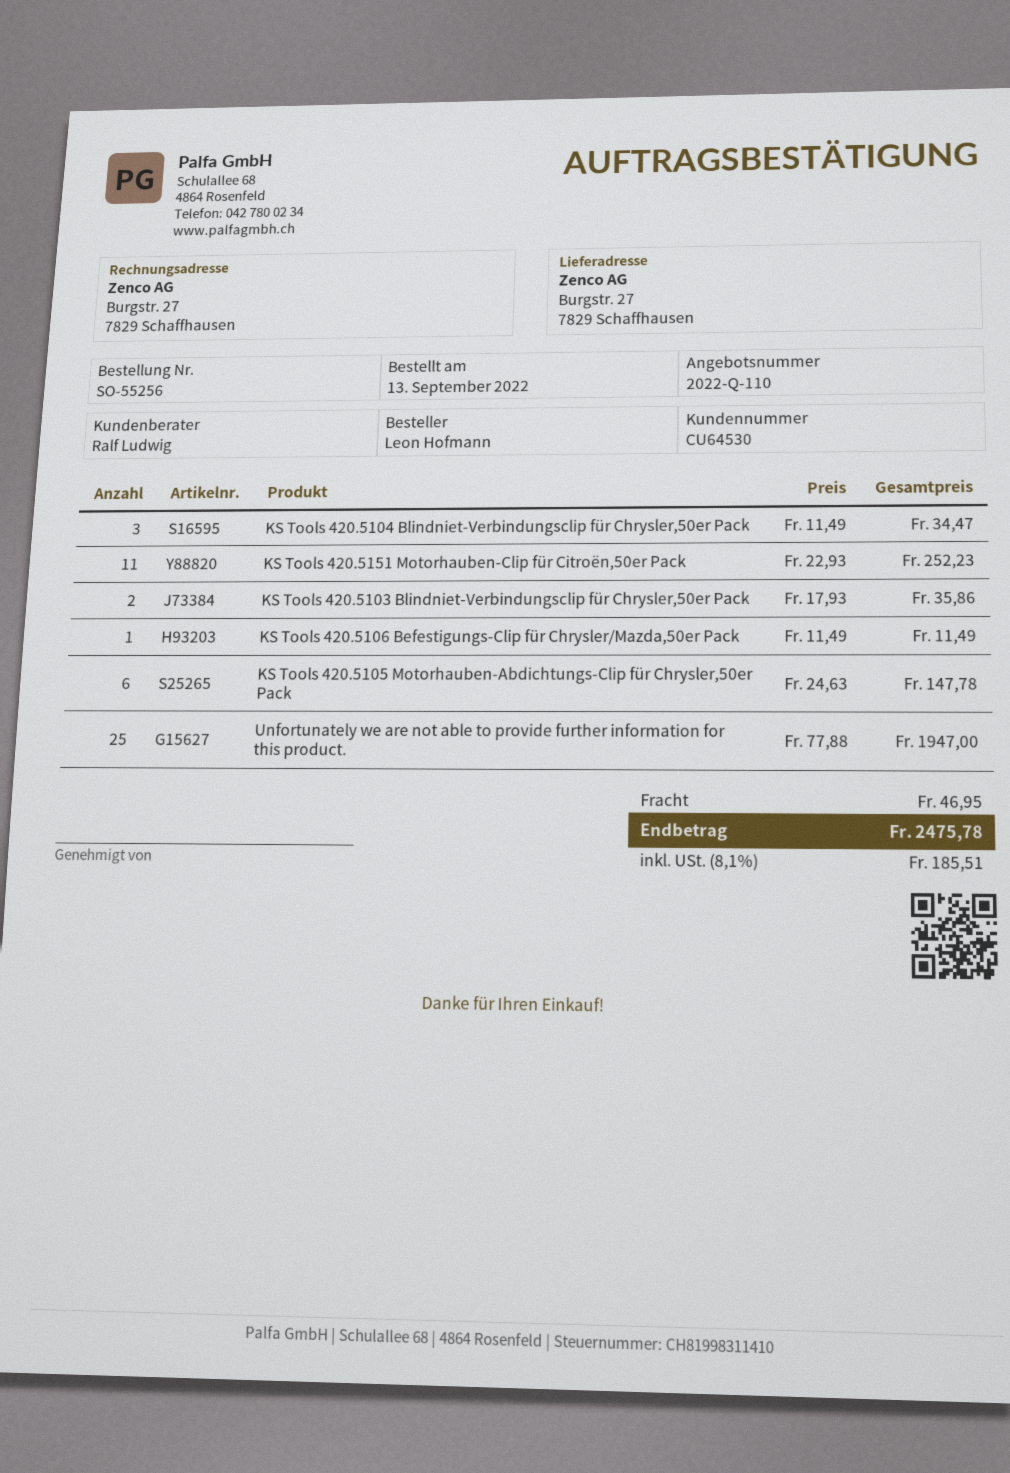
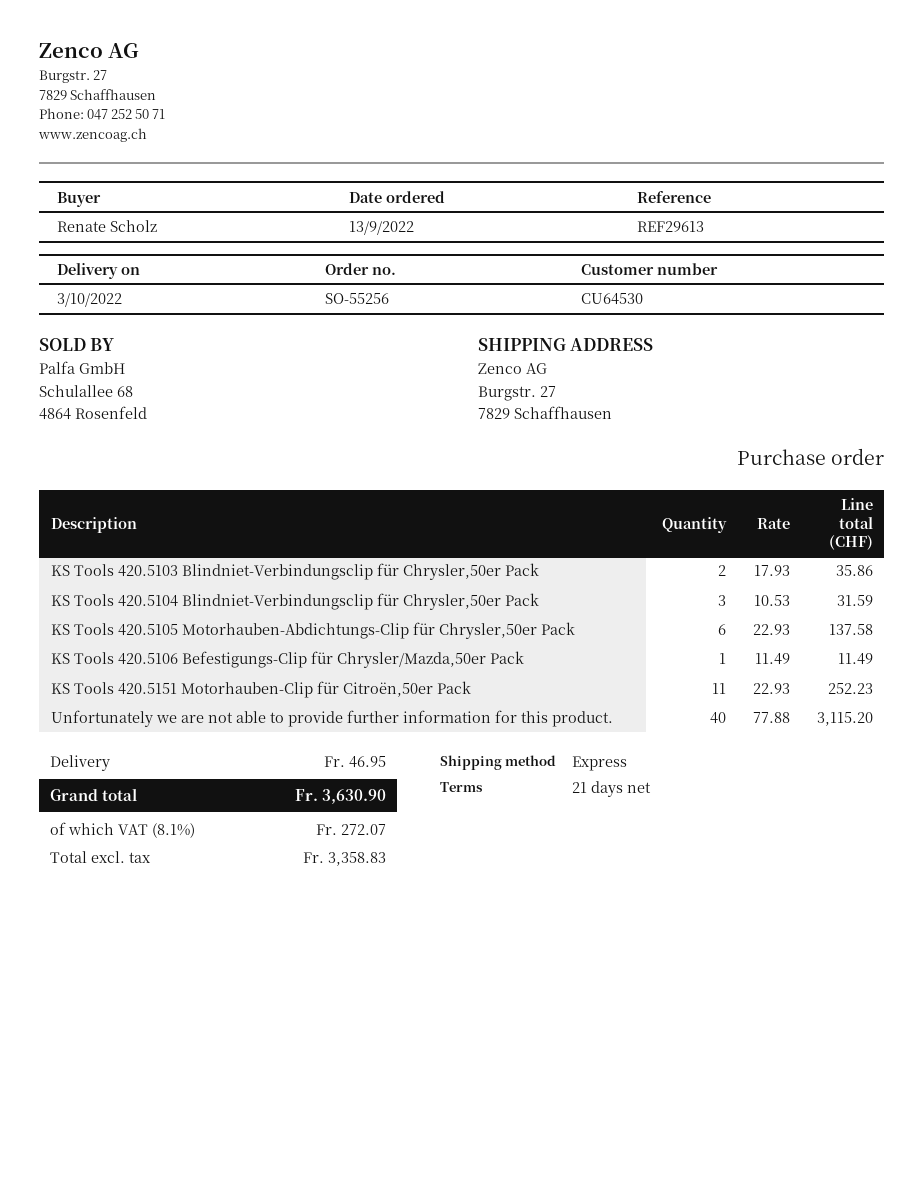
ordered by: Leon Hofmann -> Renate Scholz
KS Tools 420.5104 Blindniet-Verbindungsclip für Chrysler,50er Pack: 3 x 11.49 = 34.47 -> 3 x 10.53 = 31.59
KS Tools 420.5105 Motorhauben-Abdichtungs-Clip für Chrysler,50er Pack: 6 x 24.63 = 147.78 -> 6 x 22.93 = 137.58
Unfortunately we are not able to provide further information for this product.: 25 x 77.88 = 1947.00 -> 40 x 77.88 = 3115.20
tax: 8.1% = 185.51 -> 8.1% = 272.07
total: 2475.78 -> 3630.90

